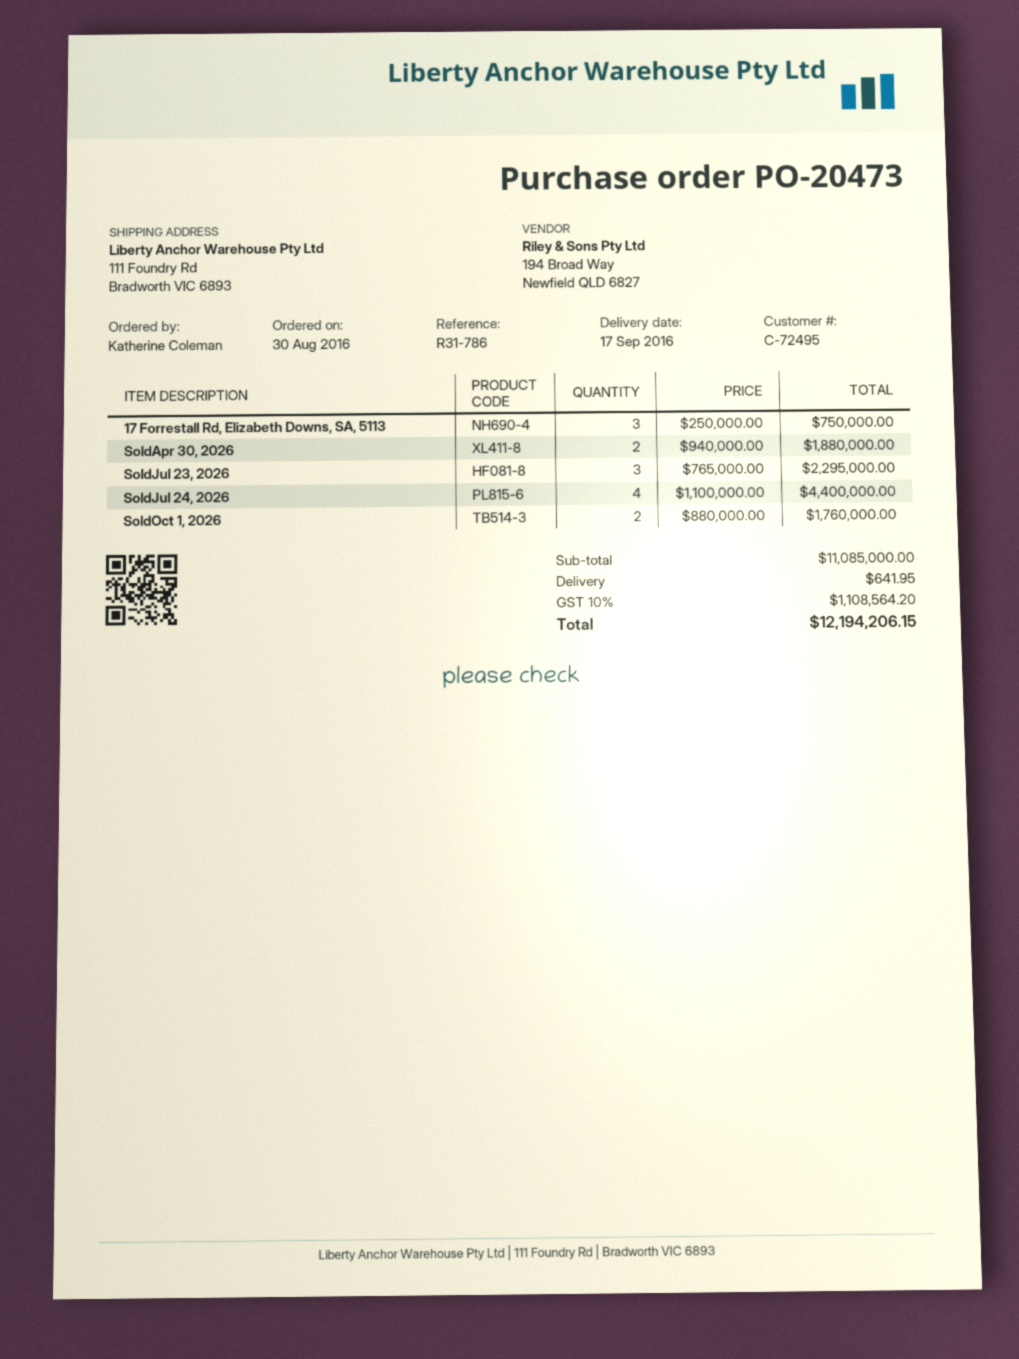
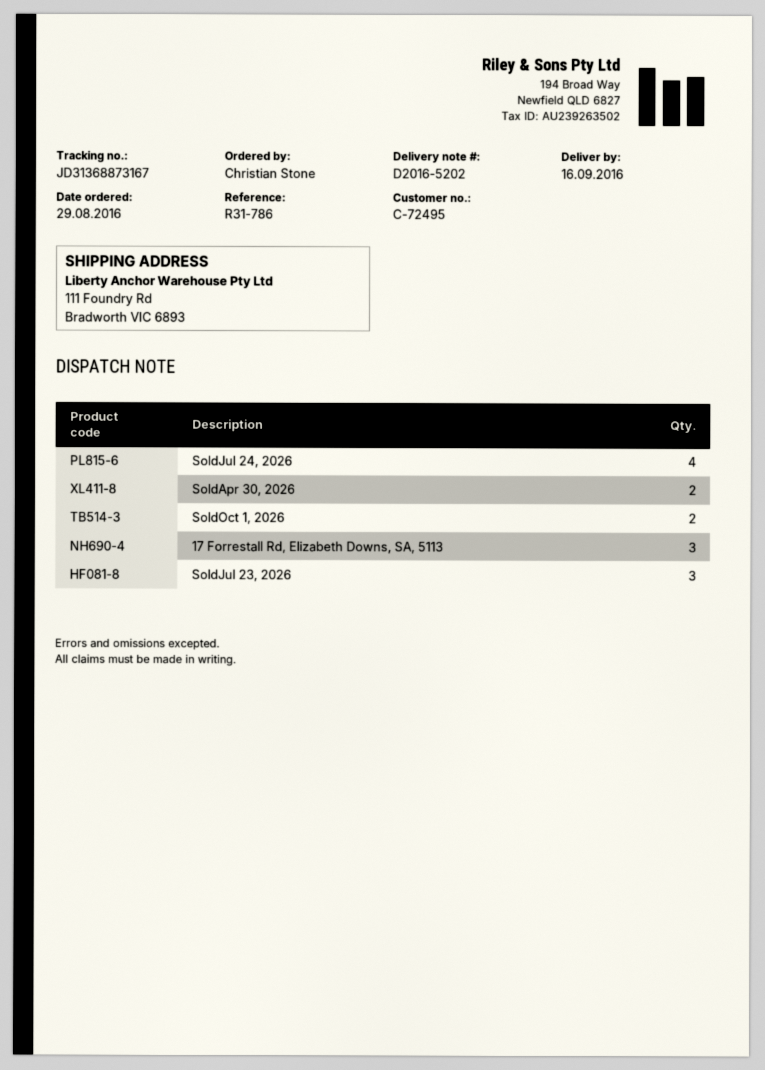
order date: 2016-08-30 -> 2016-08-29
delivery date: 2016-09-17 -> 2016-09-16
ordered by: Katherine Coleman -> Christian Stone

